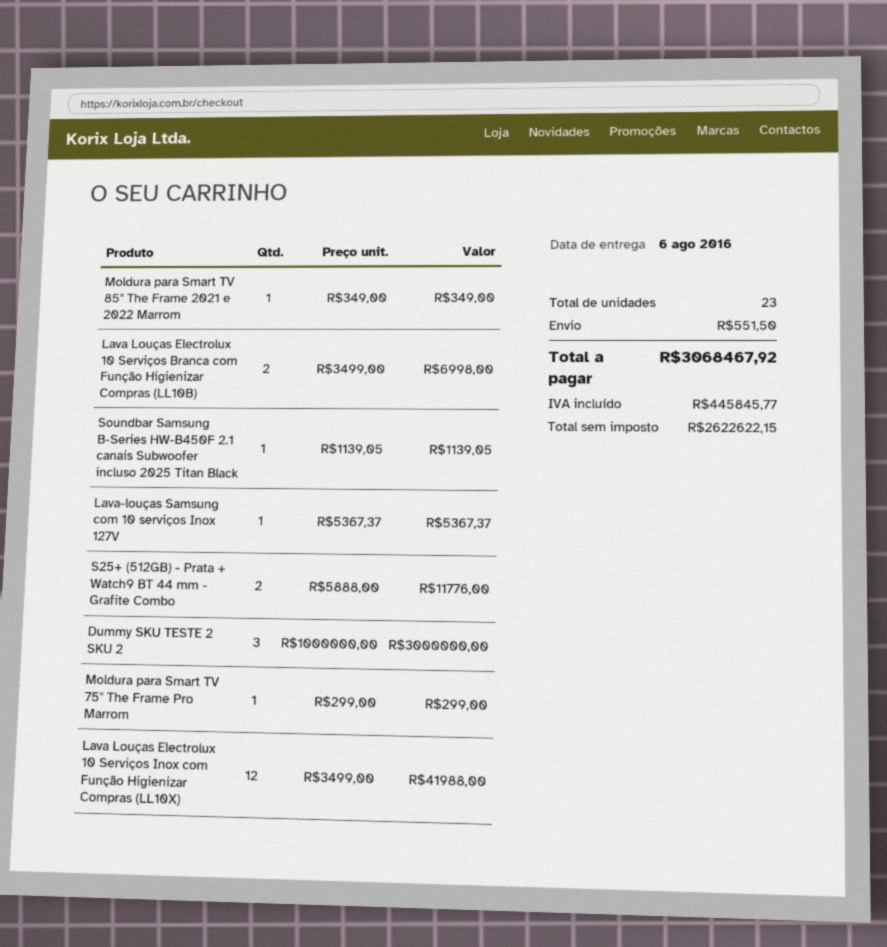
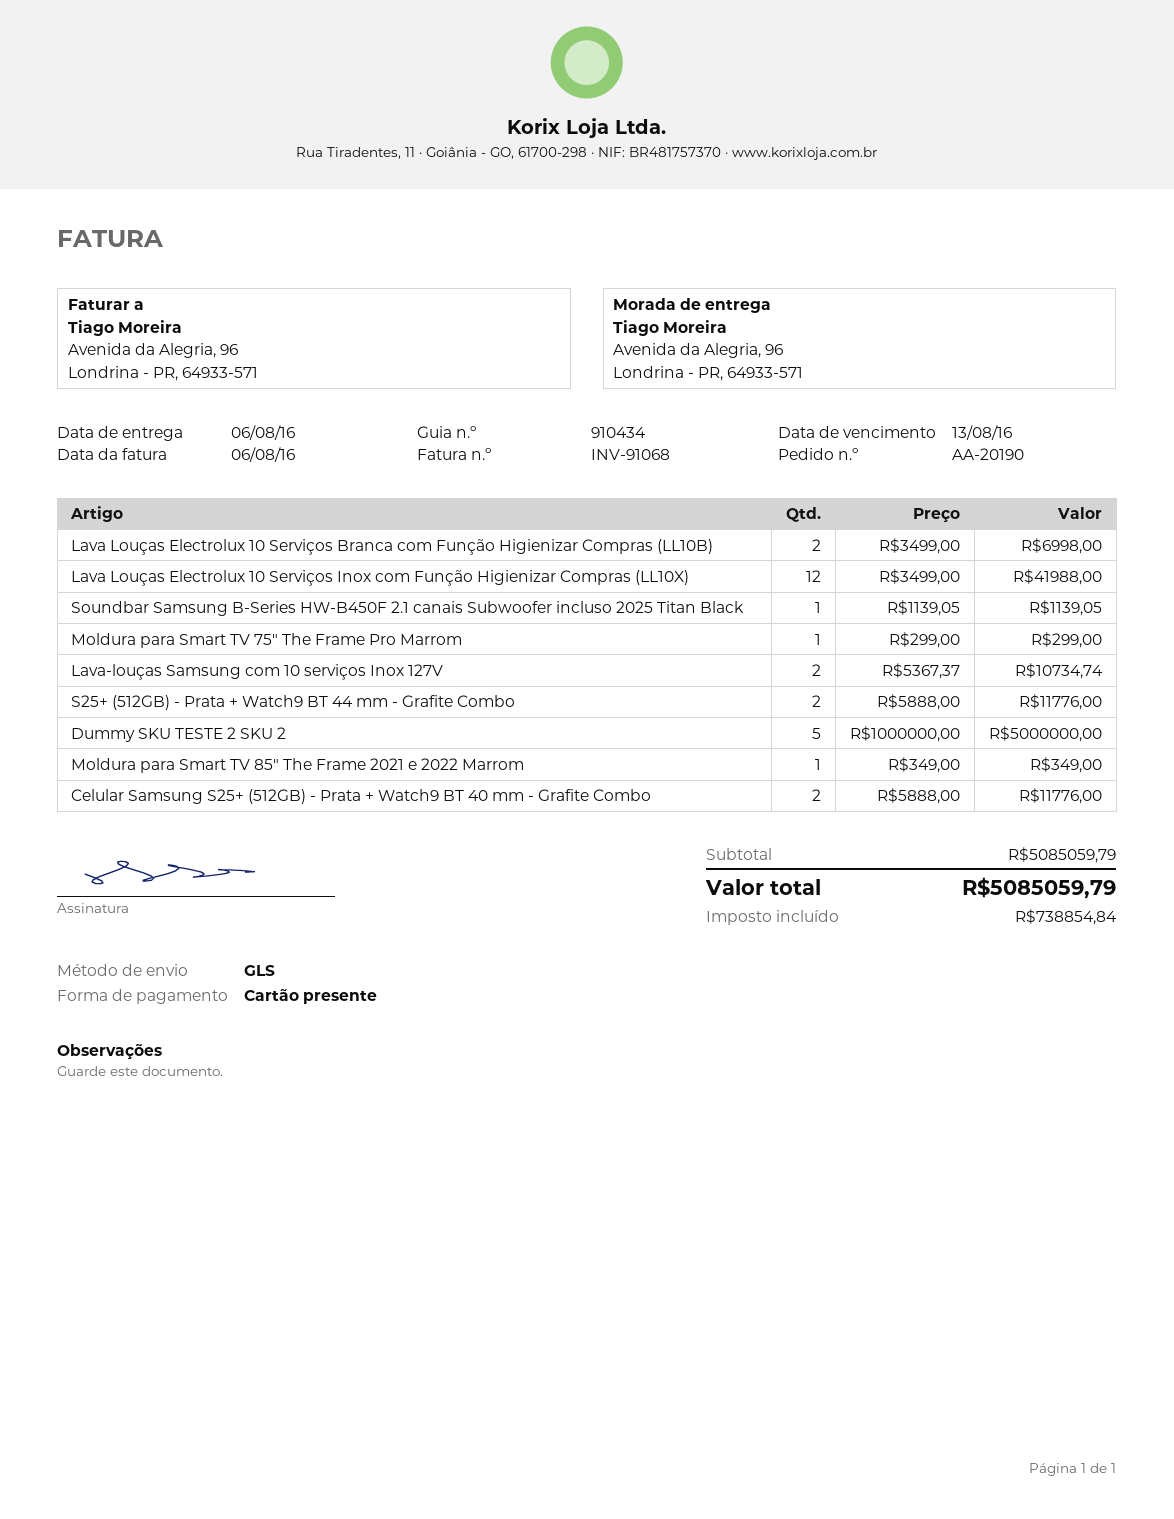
Lava-louças Samsung com 10 serviços Inox 127V: 1 x 5367.37 = 5367.37 -> 2 x 5367.37 = 10734.74
Dummy SKU TESTE 2 SKU 2: 3 x 1000000.00 = 3000000.00 -> 5 x 1000000.00 = 5000000.00
Celular Samsung S25+ (512GB) - Prata + Watch9 BT 40 mm - Grafite Combo: none -> 2 x 5888.00 = 11776.00
shipping: 551.50 -> none
tax: 445845.77 -> 738854.84
total: 3068467.92 -> 5085059.79

